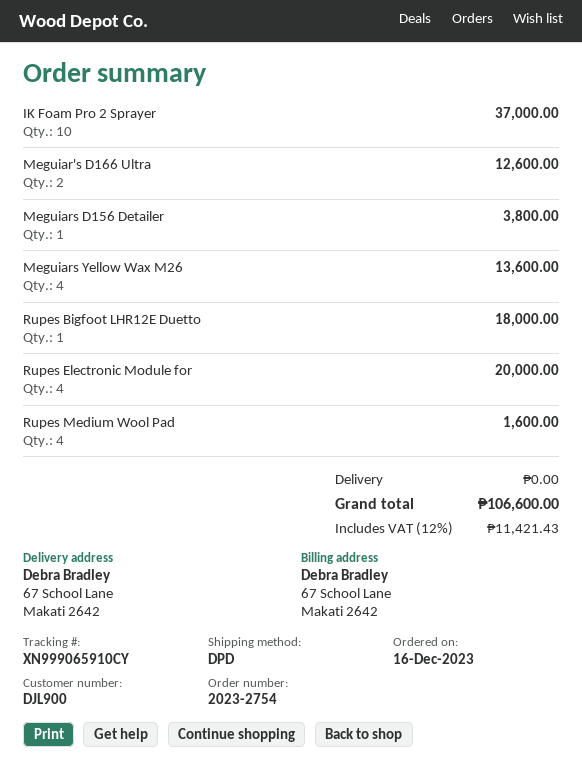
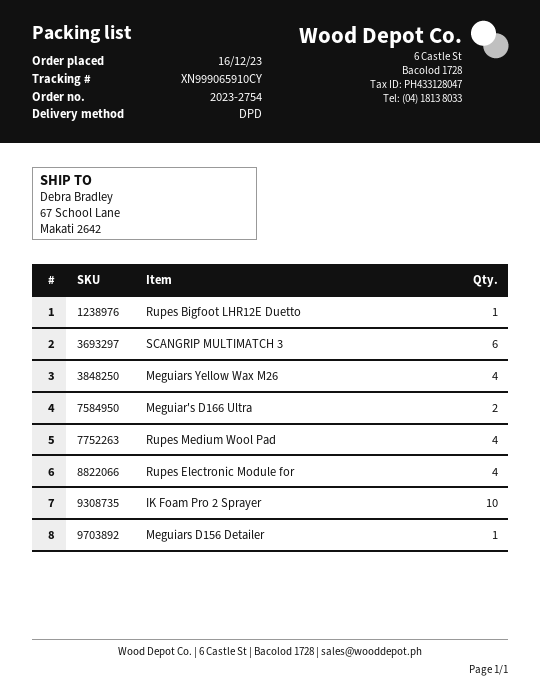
SCANGRIP MULTIMATCH 3: none -> 6

